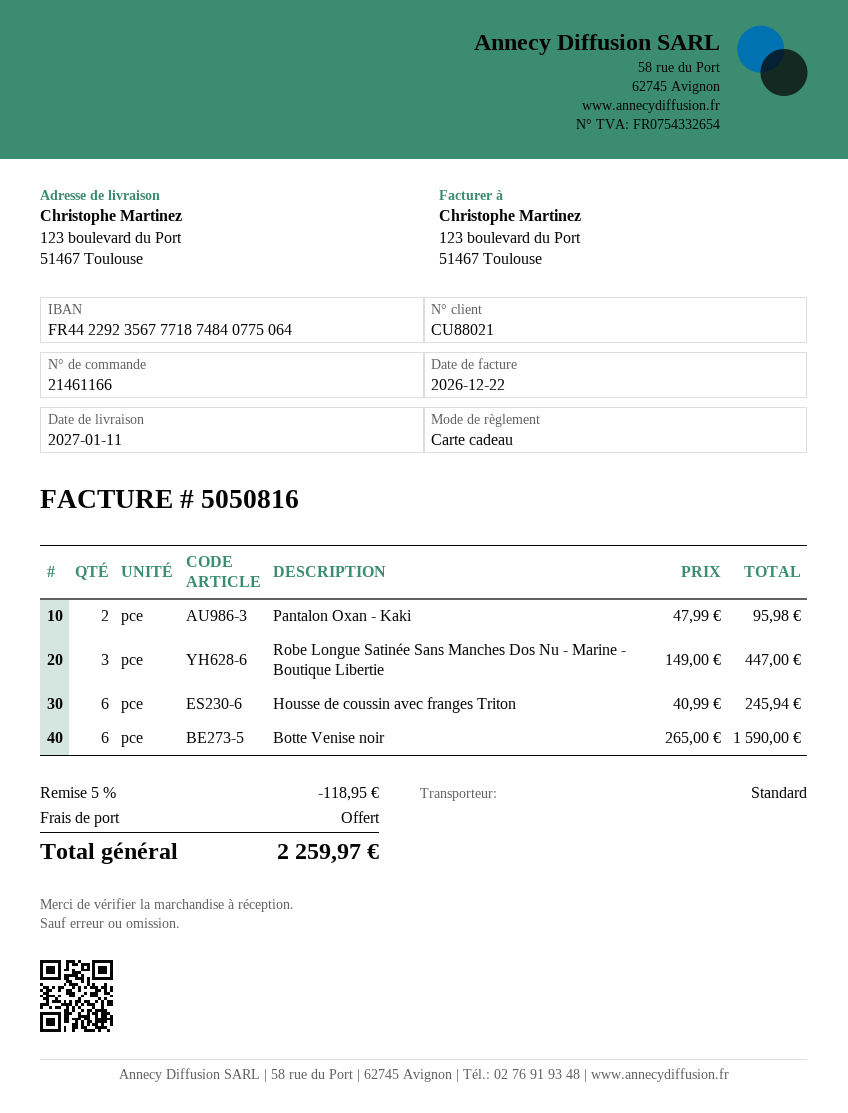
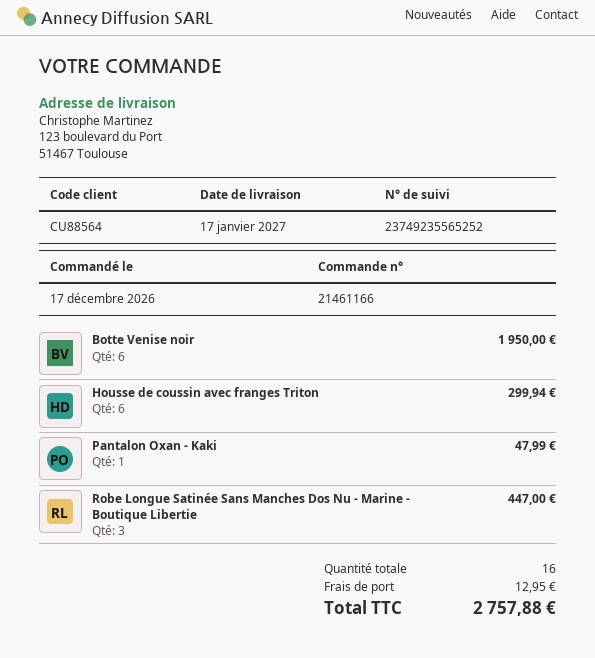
delivery date: 2027-01-11 -> 2027-01-17
customer number: CU88021 -> CU88564
Pantalon Oxan - Kaki: 2 for 95.98 -> 1 for 47.99
Housse de coussin avec franges Triton: 6 for 245.94 -> 6 for 299.94
Botte Venise noir: 6 for 1590.00 -> 6 for 1950.00
discount: 5% = 118.95 -> none
shipping: 0.00 -> 12.95
total: 2259.97 -> 2757.88

